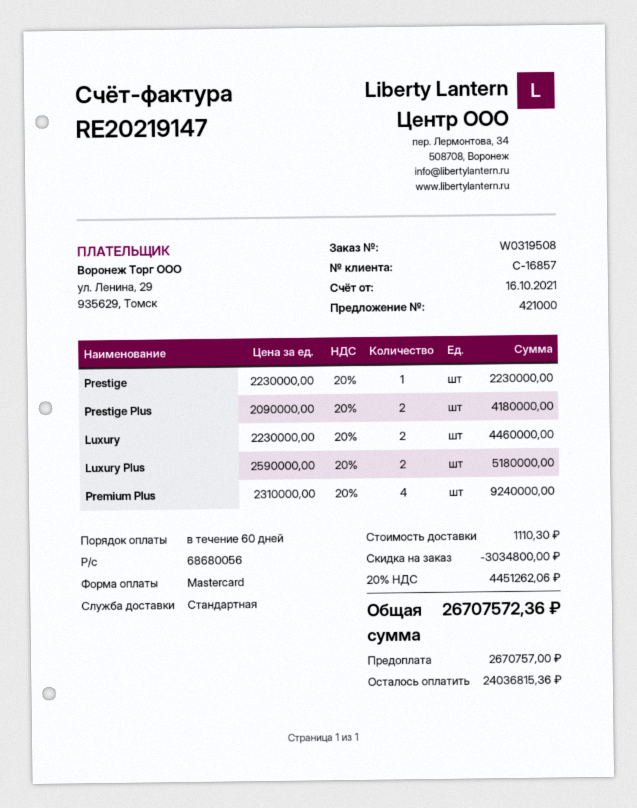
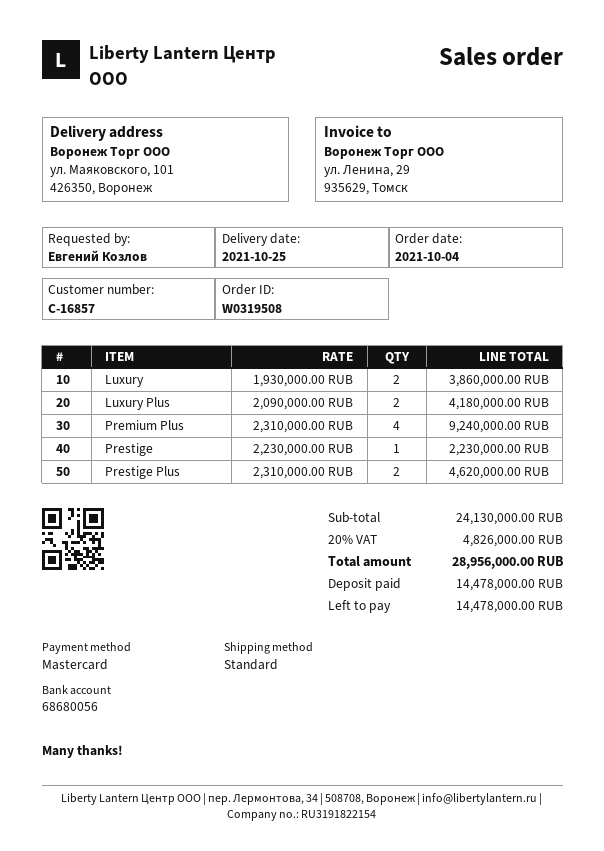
Prestige Plus: 2 x 2090000.00 = 4180000.00 -> 2 x 2310000.00 = 4620000.00
Luxury: 2 x 2230000.00 = 4460000.00 -> 2 x 1930000.00 = 3860000.00
Luxury Plus: 2 x 2590000.00 = 5180000.00 -> 2 x 2090000.00 = 4180000.00
discount: 3034800.00 -> none
shipping: 1110.30 -> none
tax: 20% = 4451262.06 -> 20% = 4826000.00
total: 26707572.36 -> 28956000.00
deposit: 2670757.00 -> 14478000.00
balance: 24036815.36 -> 14478000.00

